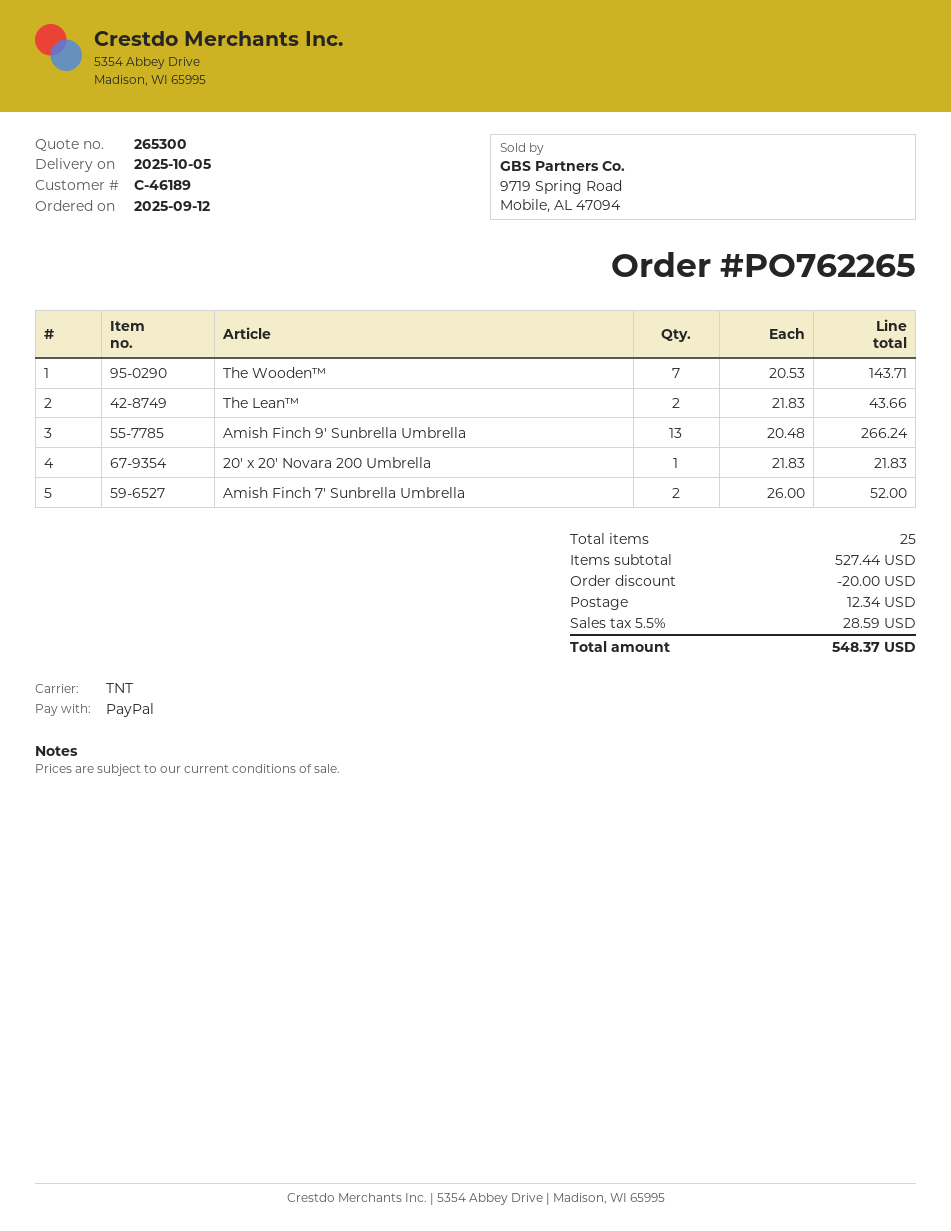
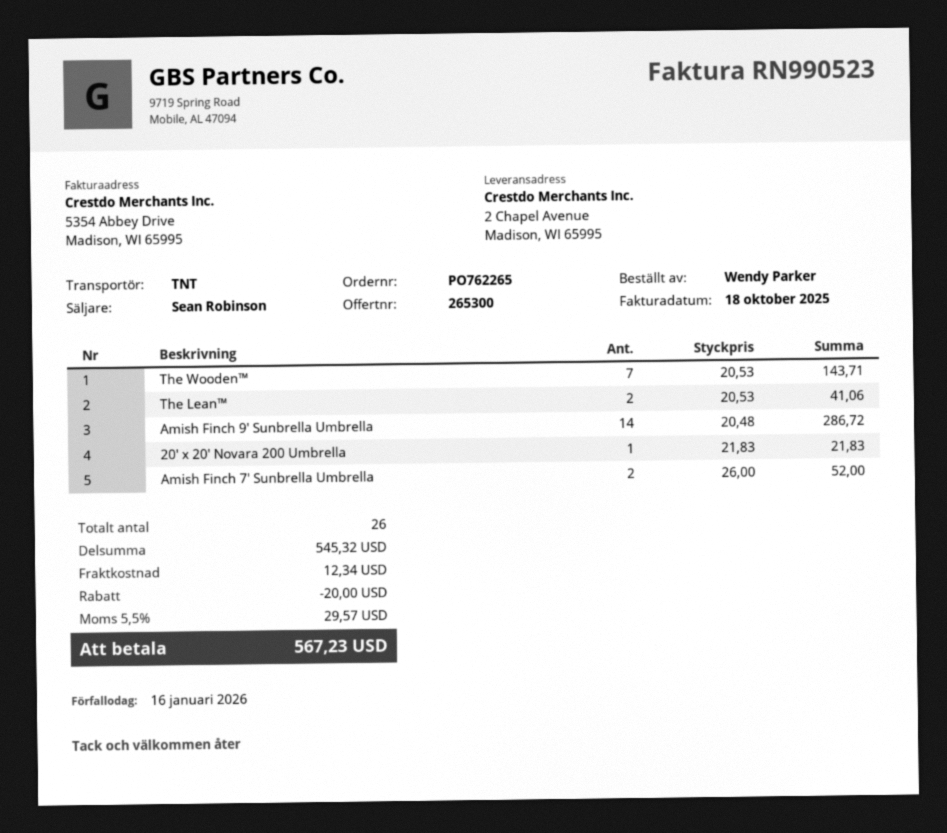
The Lean™: 2 x 21.83 = 43.66 -> 2 x 20.53 = 41.06
Amish Finch 9' Sunbrella Umbrella: 13 x 20.48 = 266.24 -> 14 x 20.48 = 286.72
total quantity: 25 -> 26
subtotal: 527.44 -> 545.32
tax: 5.5% = 28.59 -> 5.5% = 29.57
total: 548.37 -> 567.23

